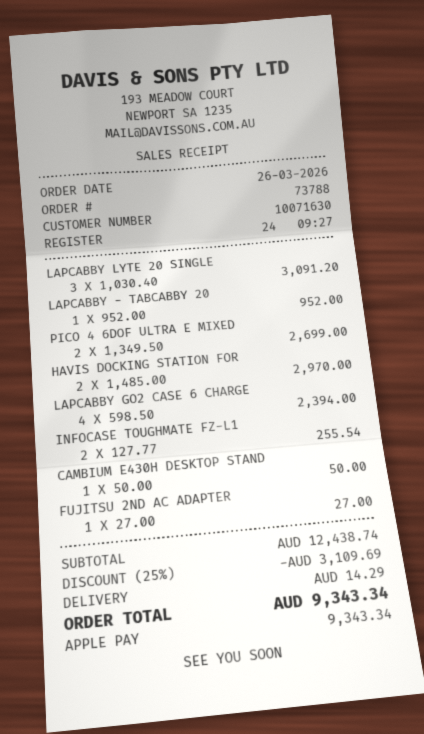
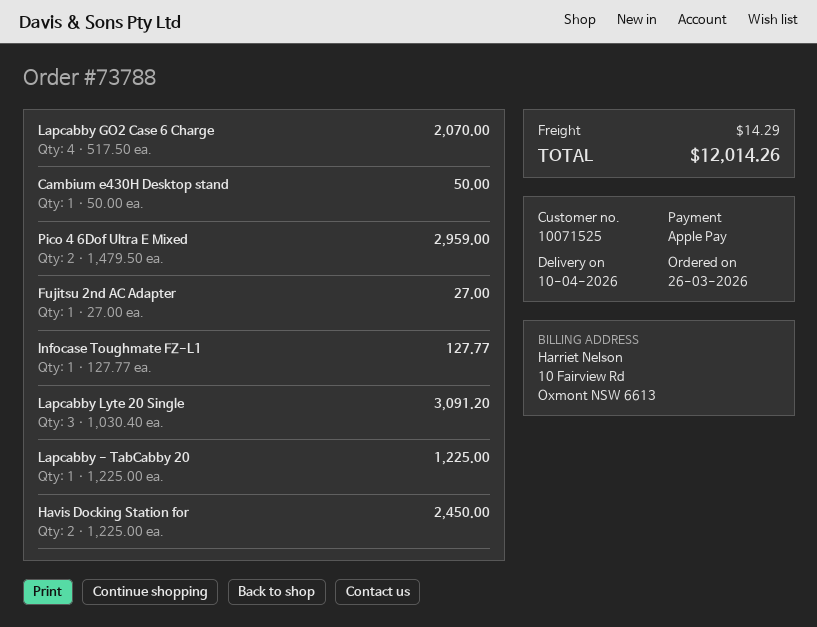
customer number: 10071630 -> 10071525
LAPCABBY - TABCABBY 20: 1 x 952.00 = 952.00 -> 1 x 1225.00 = 1225.00
PICO 4 6DOF ULTRA E MIXED: 2 x 1349.50 = 2699.00 -> 2 x 1479.50 = 2959.00
HAVIS DOCKING STATION FOR: 2 x 1485.00 = 2970.00 -> 2 x 1225.00 = 2450.00
LAPCABBY GO2 CASE 6 CHARGE: 4 x 598.50 = 2394.00 -> 4 x 517.50 = 2070.00
INFOCASE TOUGHMATE FZ-L1: 2 x 127.77 = 255.54 -> 1 x 127.77 = 127.77
discount: 25% = 3109.69 -> none
total: 9343.34 -> 12014.26

